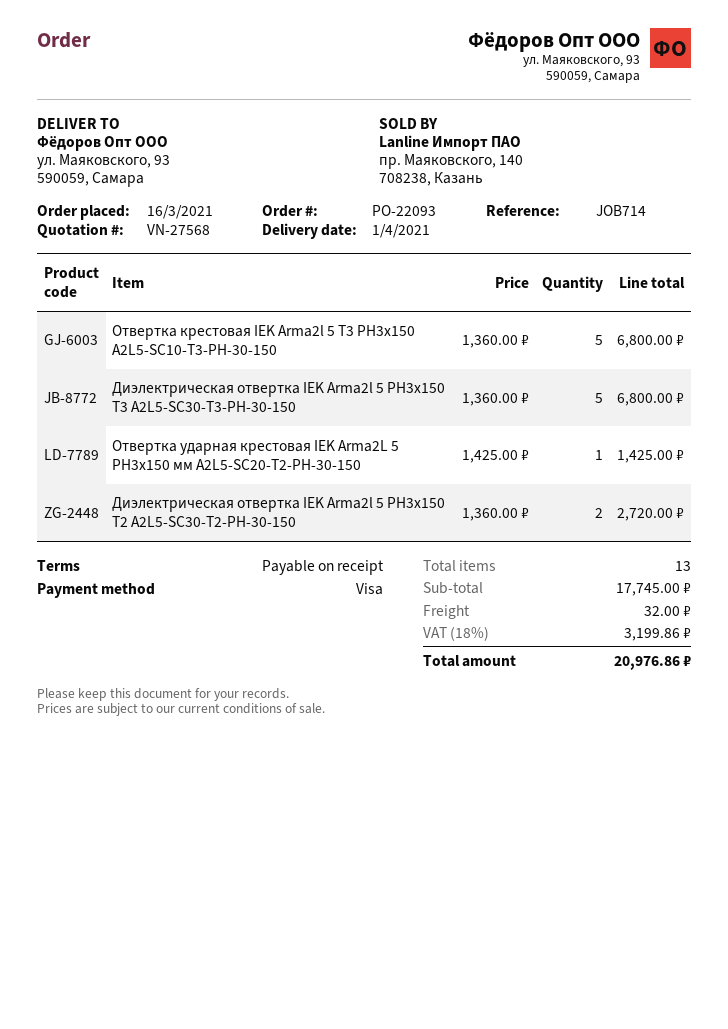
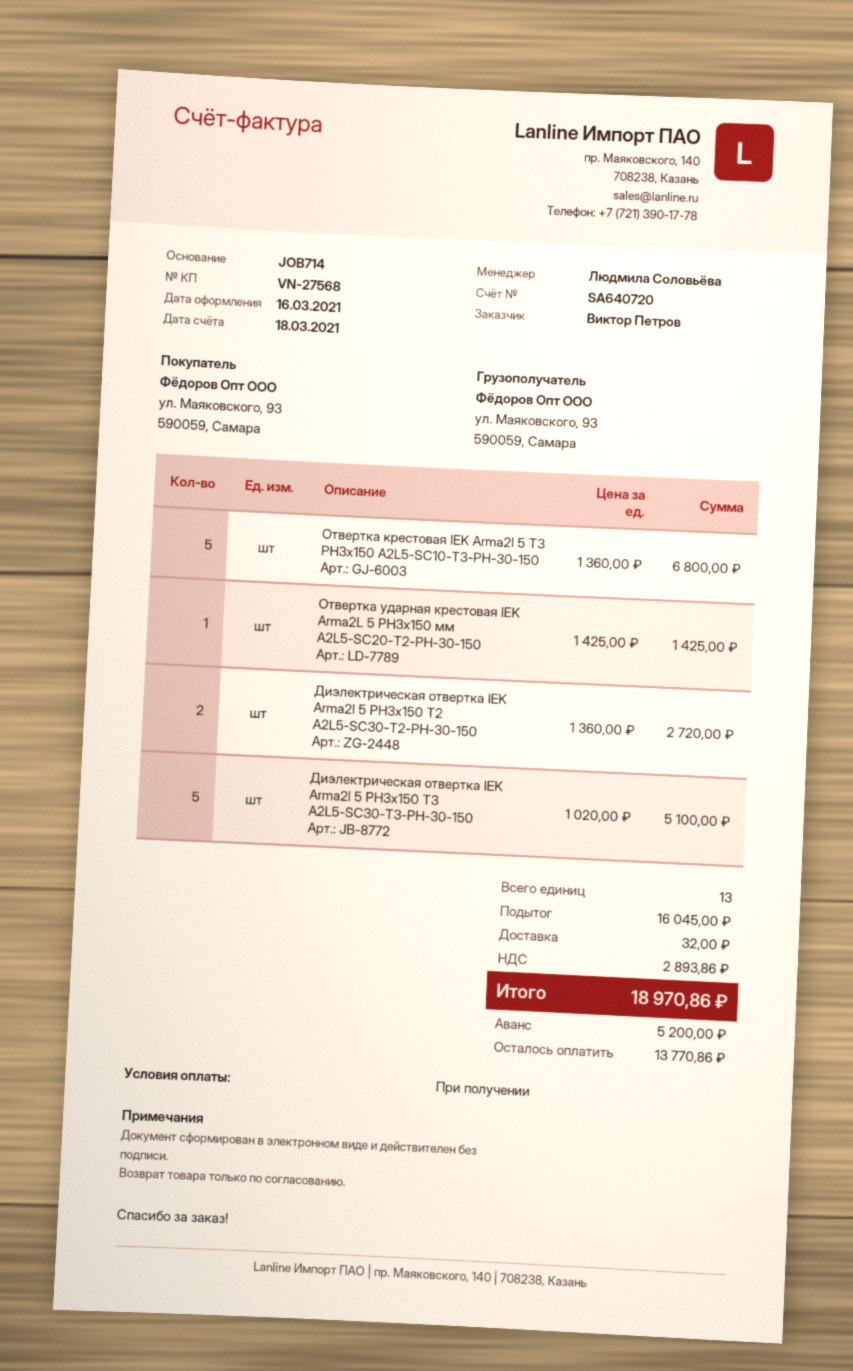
Диэлектрическая отвертка IEK Arma2l 5 PH3x150 T3 A2L5-SC30-T3-PH-30-150: 5 x 1360.00 = 6800.00 -> 5 x 1020.00 = 5100.00
subtotal: 17745.00 -> 16045.00
tax: 3199.86 -> 2893.86
total: 20976.86 -> 18970.86

